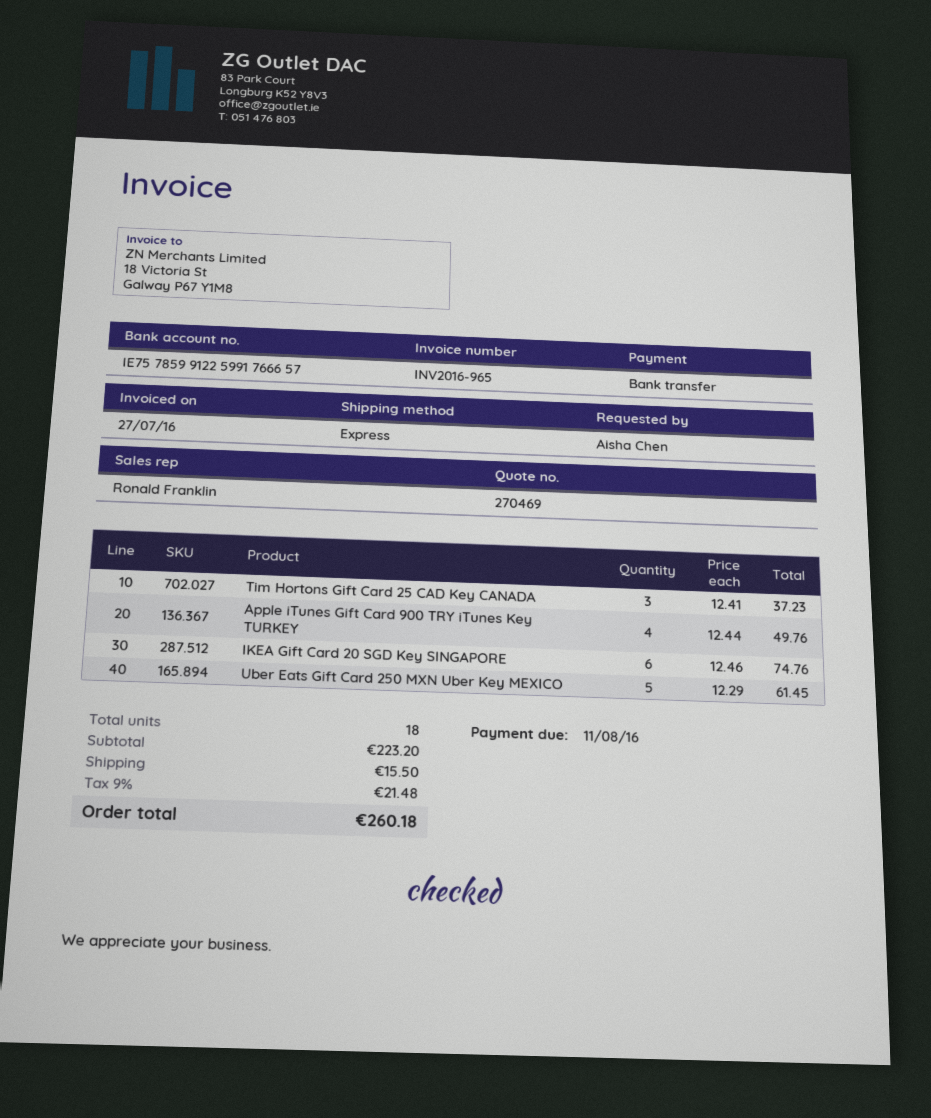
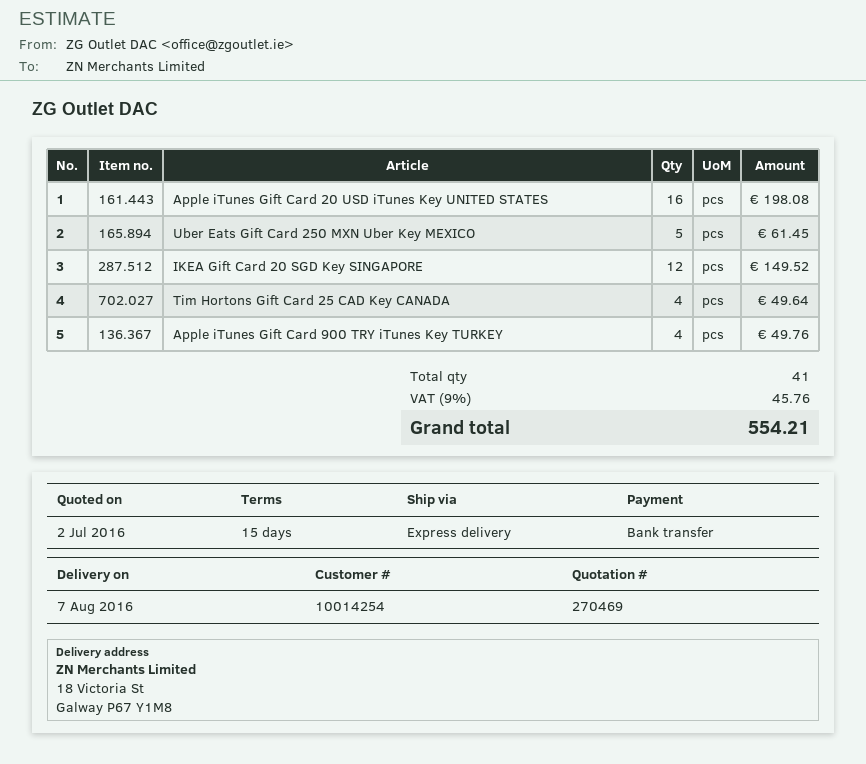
Tim Hortons Gift Card 25 CAD Key CANADA: 3 for 37.23 -> 4 for 49.64
IKEA Gift Card 20 SGD Key SINGAPORE: 6 for 74.76 -> 12 for 149.52
Apple iTunes Gift Card 20 USD iTunes Key UNITED STATES: none -> 16 for 198.08
total quantity: 18 -> 41
shipping: 15.50 -> none
tax: 9% = 21.48 -> 9% = 45.76
total: 260.18 -> 554.21

